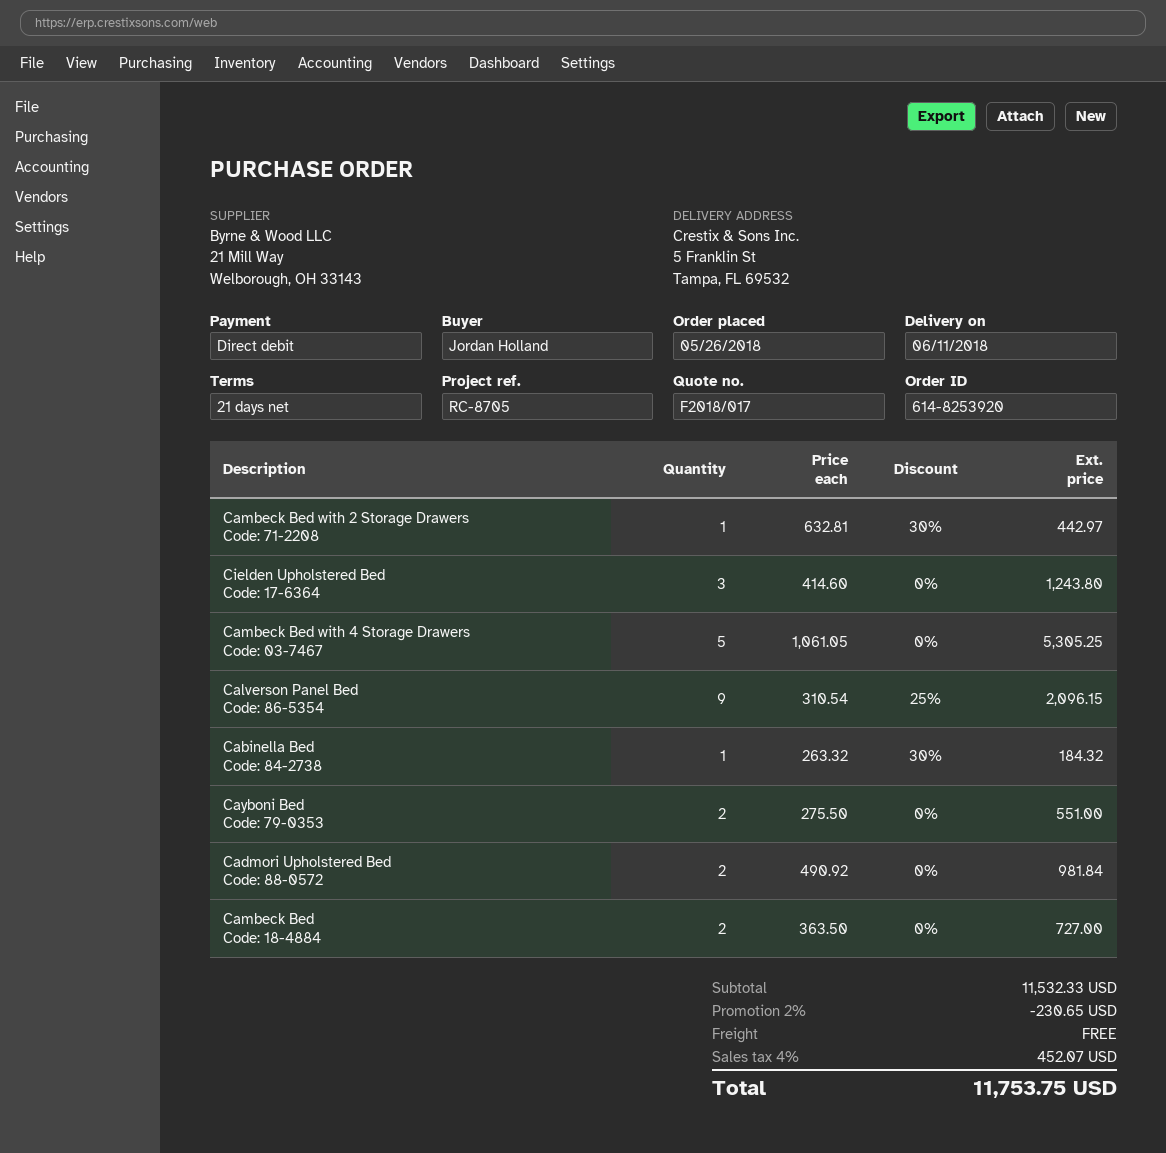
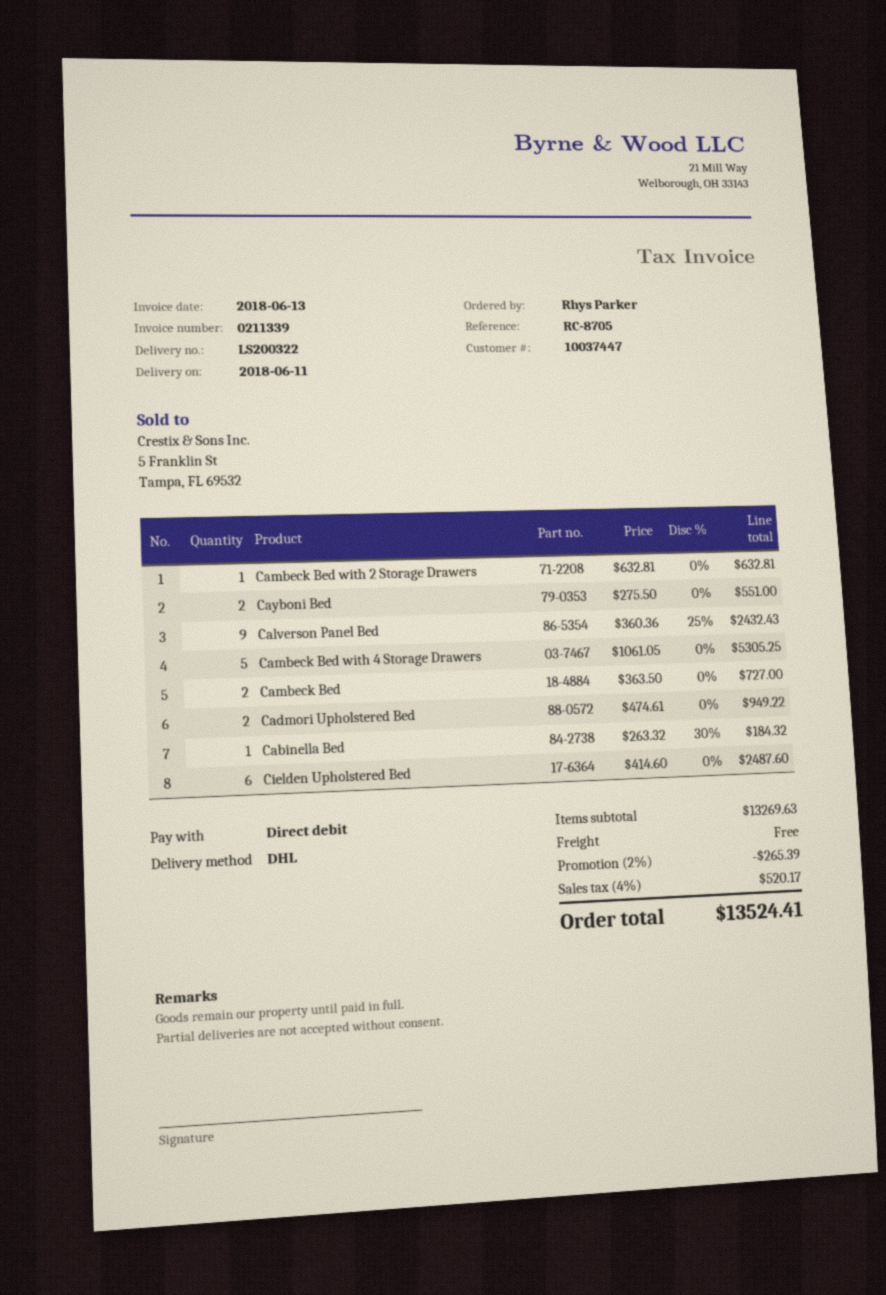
ordered by: Jordan Holland -> Rhys Parker
Cambeck Bed with 2 Storage Drawers: 1 x 632.81 - 30% = 442.97 -> 1 x 632.81 = 632.81
Cielden Upholstered Bed: 3 x 414.60 = 1243.80 -> 6 x 414.60 = 2487.60
Calverson Panel Bed: 9 x 310.54 - 25% = 2096.15 -> 9 x 360.36 - 25% = 2432.43
Cadmori Upholstered Bed: 2 x 490.92 = 981.84 -> 2 x 474.61 = 949.22
subtotal: 11532.33 -> 13269.63
discount: 2% = 230.65 -> 2% = 265.39
tax: 4% = 452.07 -> 4% = 520.17
total: 11753.75 -> 13524.41

